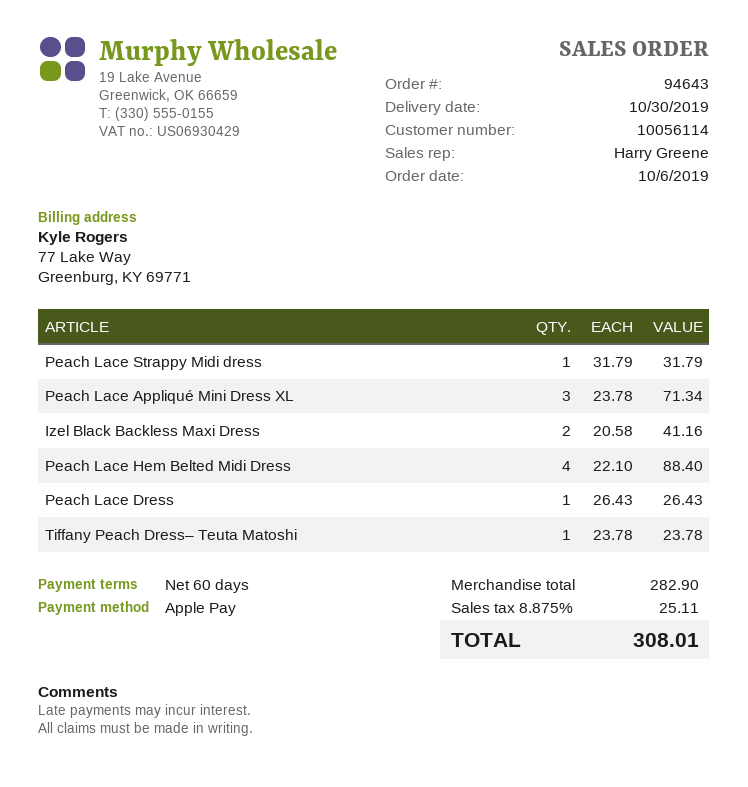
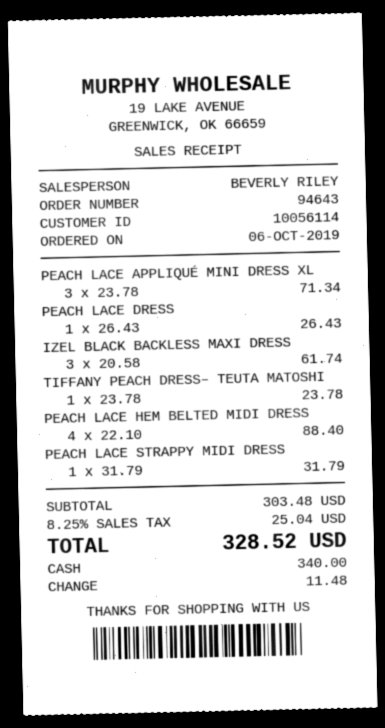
sales rep: Harry Greene -> BEVERLY RILEY
payment method: Apple Pay -> cash
Izel Black Backless Maxi Dress: 2 x 20.58 = 41.16 -> 3 x 20.58 = 61.74
subtotal: 282.90 -> 303.48
tax: 8.875% = 25.11 -> 8.25% = 25.04
total: 308.01 -> 328.52

